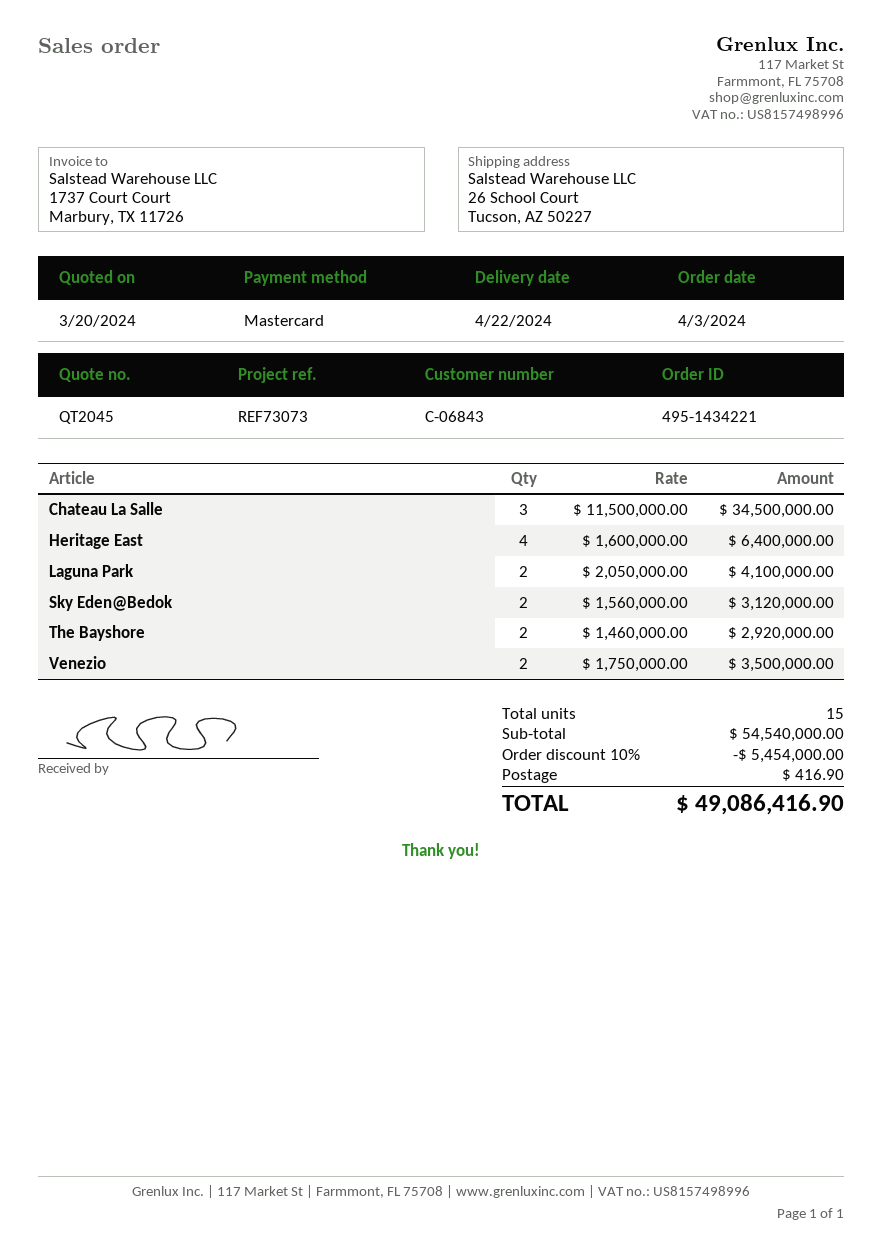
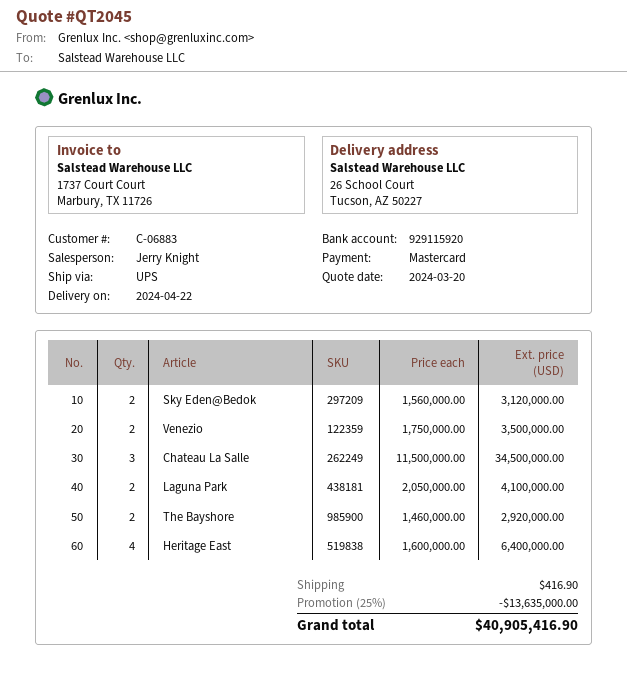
customer number: C-06843 -> C-06883
discount: 10% = 5454000.00 -> 25% = 13635000.00
total: 49086416.90 -> 40905416.90

